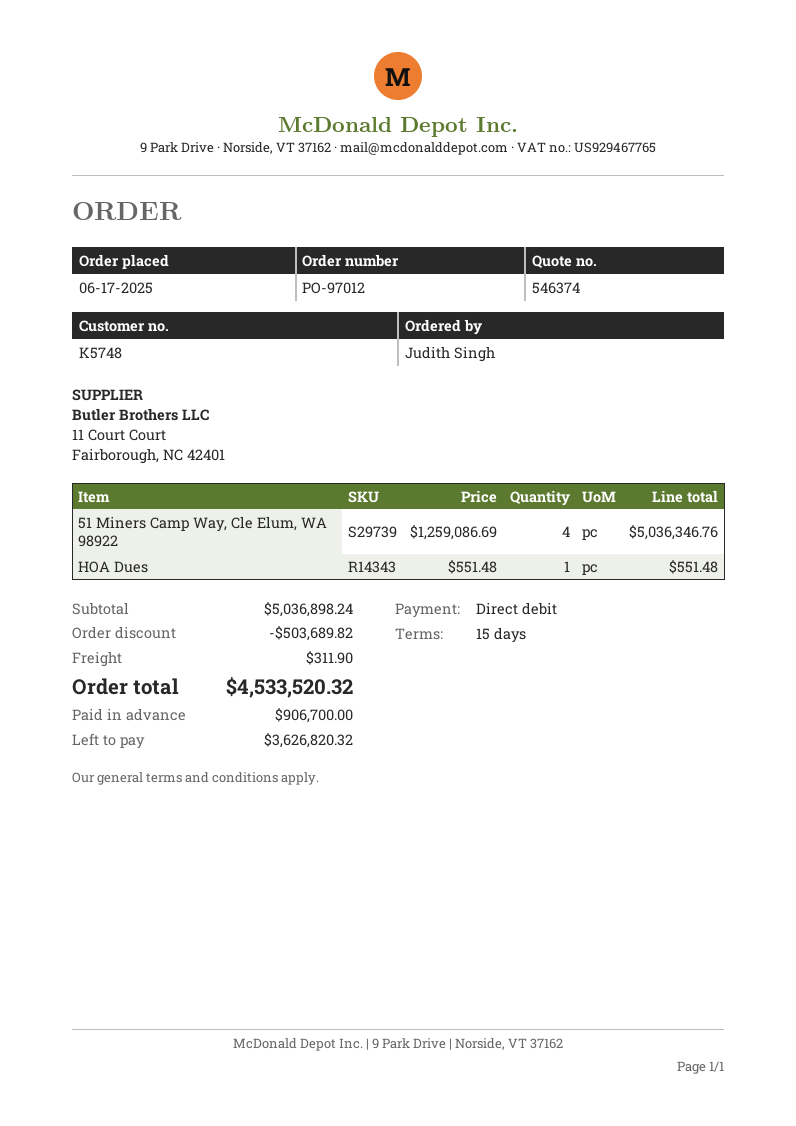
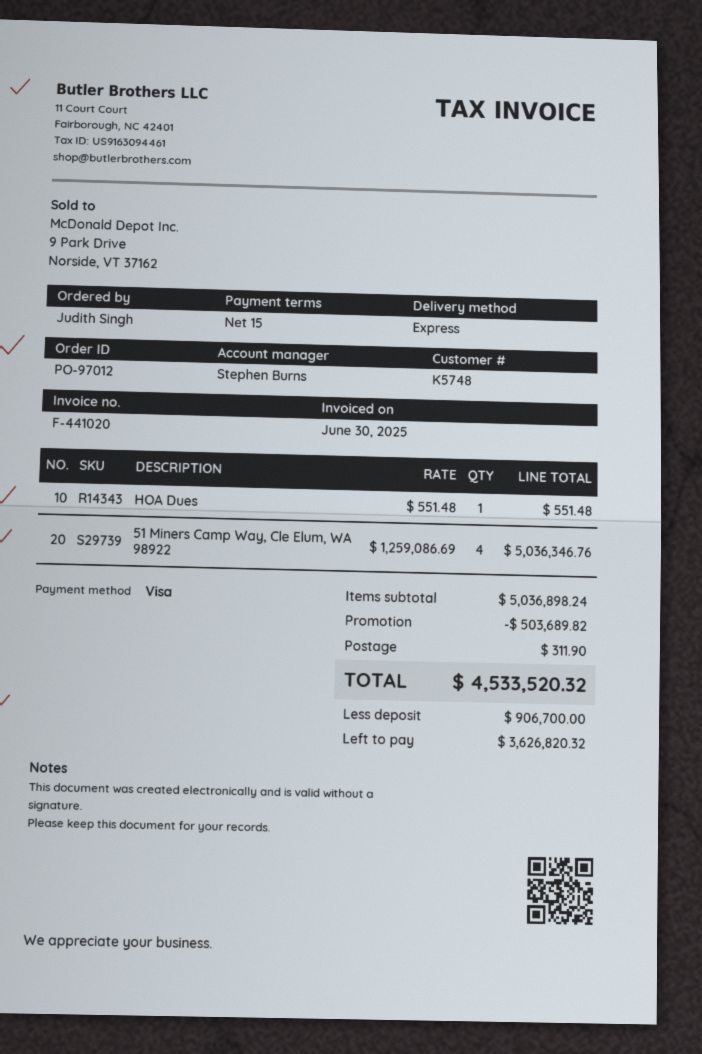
payment method: direct debit -> Visa

